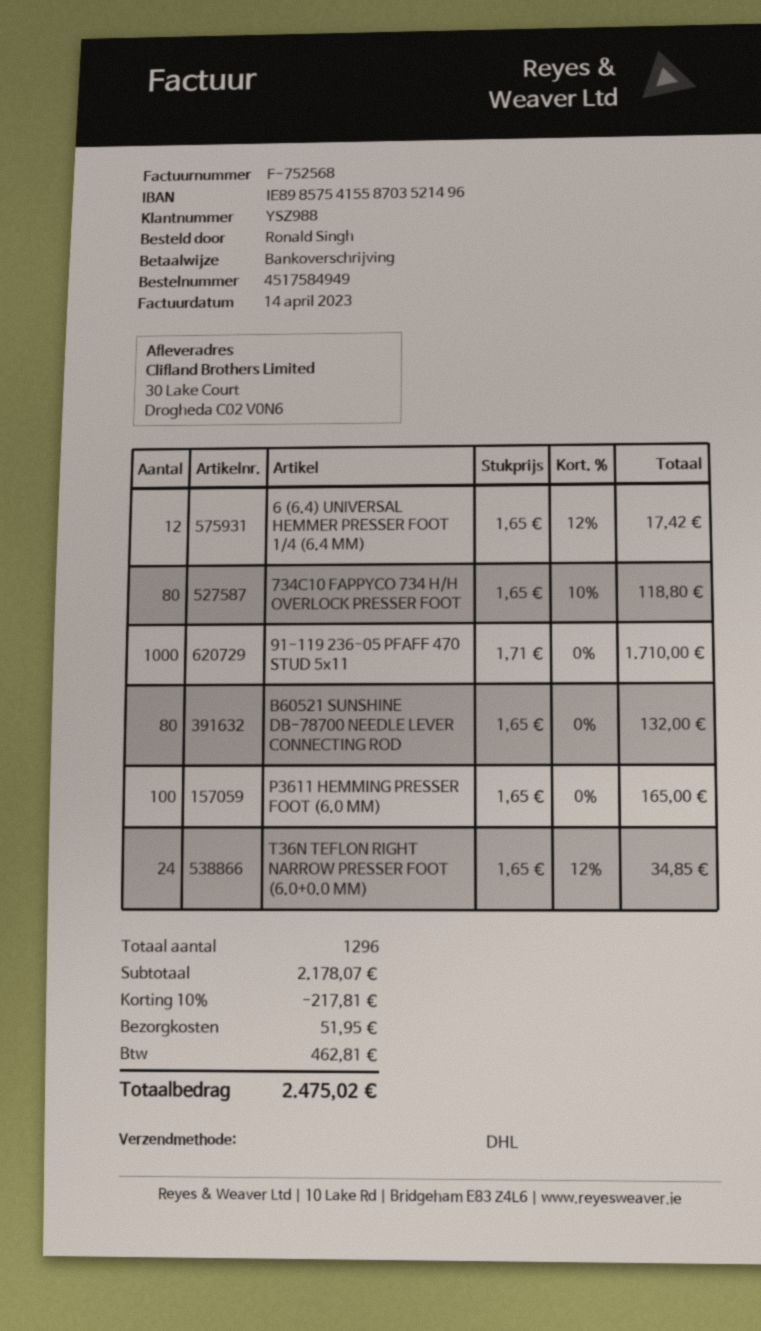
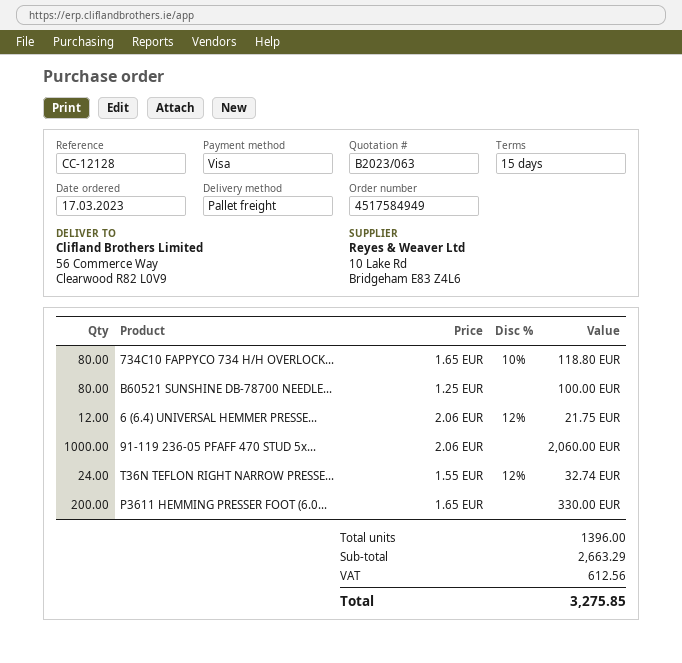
payment method: bank transfer -> Visa
shipping method: DHL -> pallet freight
ship to: 30 Lake Court, Drogheda C02 V0N6 -> 56 Commerce Way, Clearwood R82 L0V9
6 (6.4) UNIVERSAL HEMMER PRESSER FOOT 1/4 (6.4 MM): 12 x 1.65 - 12% = 17.42 -> 12 x 2.06 - 12% = 21.75
91-119 236-05 PFAFF 470 STUD 5x11: 1000 x 1.71 = 1710.00 -> 1000 x 2.06 = 2060.00
B60521 SUNSHINE DB-78700 NEEDLE LEVER CONNECTING ROD: 80 x 1.65 = 132.00 -> 80 x 1.25 = 100.00
P3611 HEMMING PRESSER FOOT (6.0 MM): 100 x 1.65 = 165.00 -> 200 x 1.65 = 330.00
T36N TEFLON RIGHT NARROW PRESSER FOOT (6.0+0.0 MM): 24 x 1.65 - 12% = 34.85 -> 24 x 1.55 - 12% = 32.74
total quantity: 1296 -> 1396
subtotal: 2178.07 -> 2663.29
discount: 10% = 217.81 -> none
shipping: 51.95 -> none
tax: 462.81 -> 612.56
total: 2475.02 -> 3275.85

